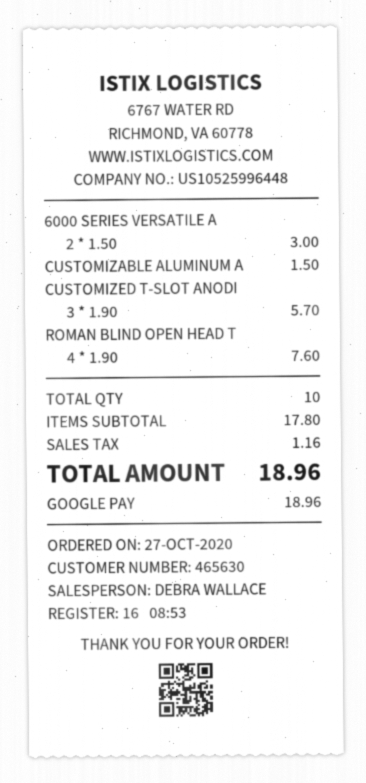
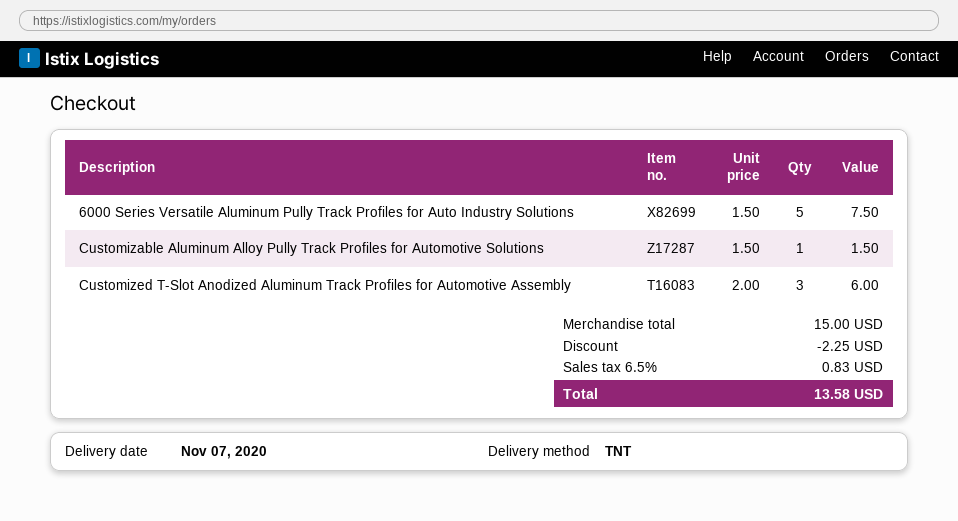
6000 SERIES VERSATILE A: 2 x 1.50 = 3.00 -> 5 x 1.50 = 7.50
CUSTOMIZED T-SLOT ANODI: 3 x 1.90 = 5.70 -> 3 x 2.00 = 6.00
ROMAN BLIND OPEN HEAD T: 4 x 1.90 = 7.60 -> none
subtotal: 17.80 -> 15.00
discount: none -> 2.25
tax: 1.16 -> 0.83
total: 18.96 -> 13.58

